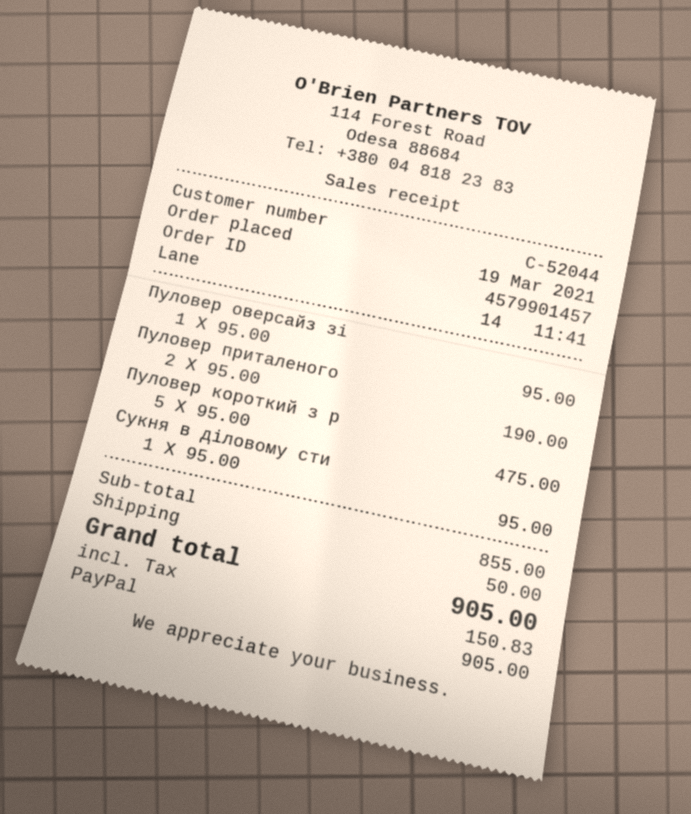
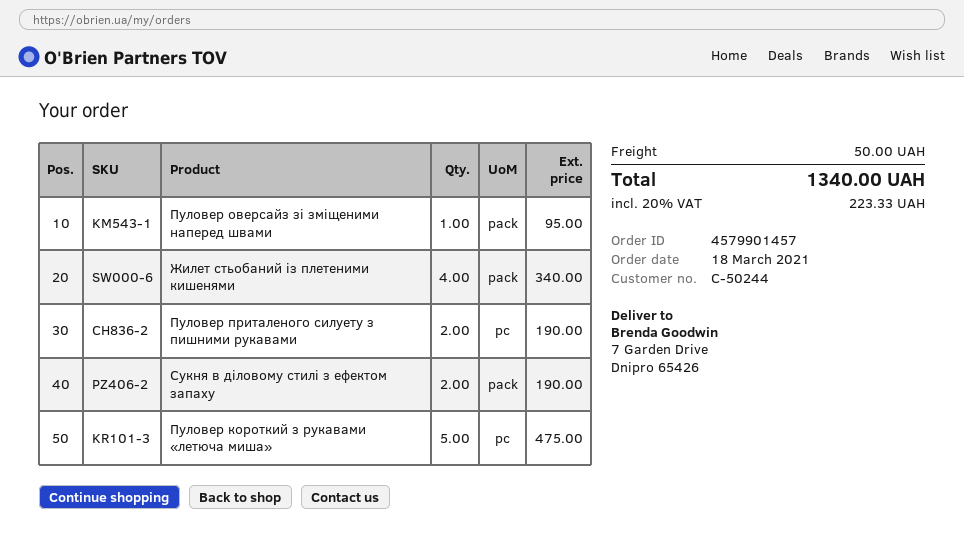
order date: 2021-03-19 -> 2021-03-18
customer number: C-52044 -> C-50244
Сукня в діловому сти: 1 for 95.00 -> 2 for 190.00
Жилет стьобаний із плетеними кишенями: none -> 4 for 340.00
tax: 150.83 -> 223.33
total: 905.00 -> 1340.00

